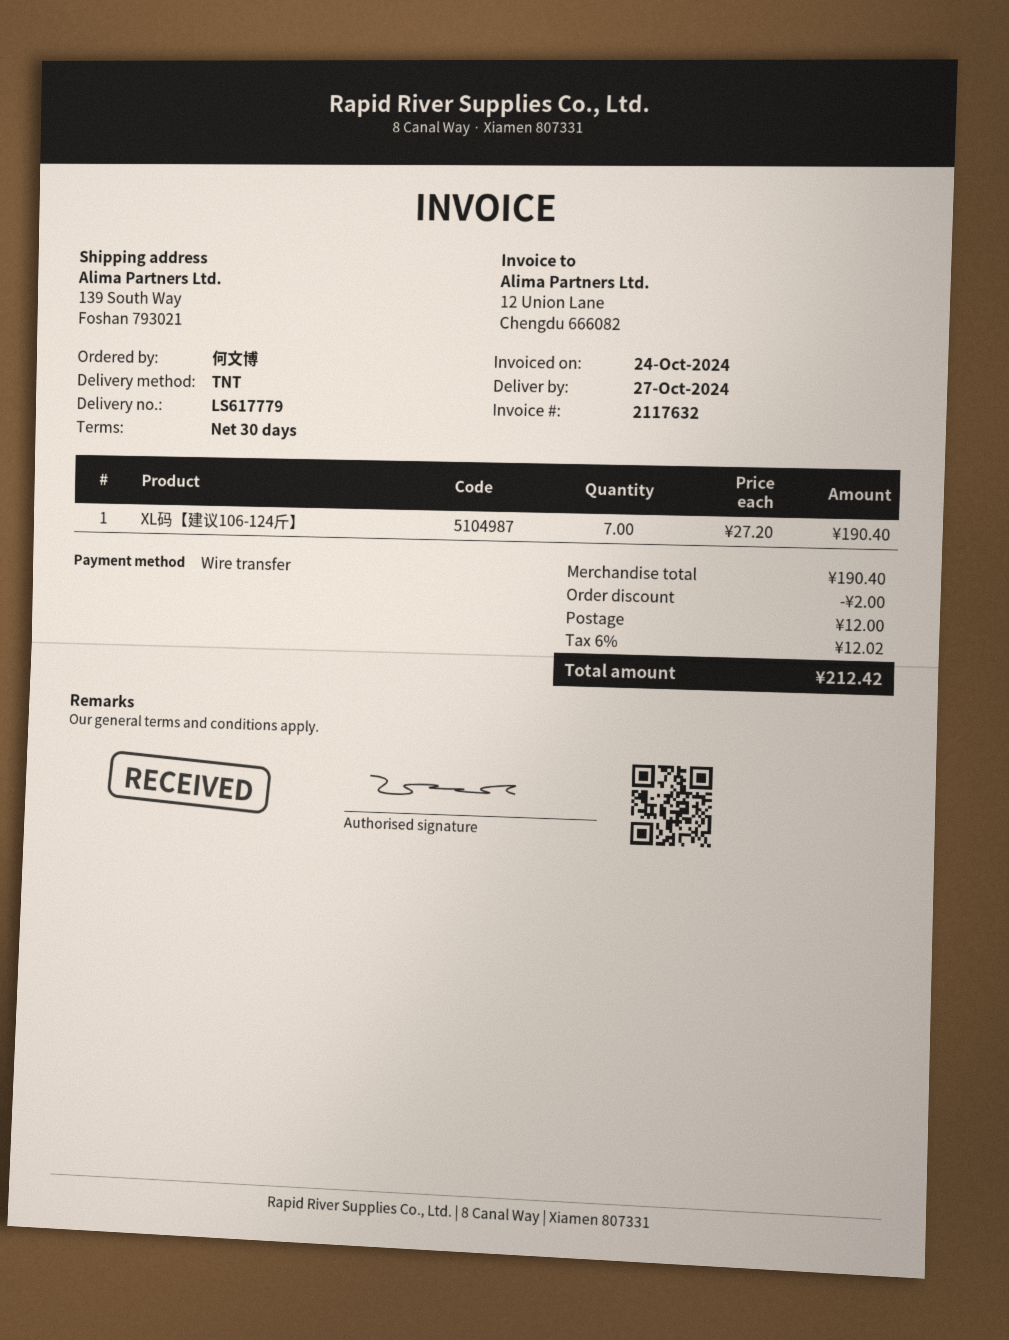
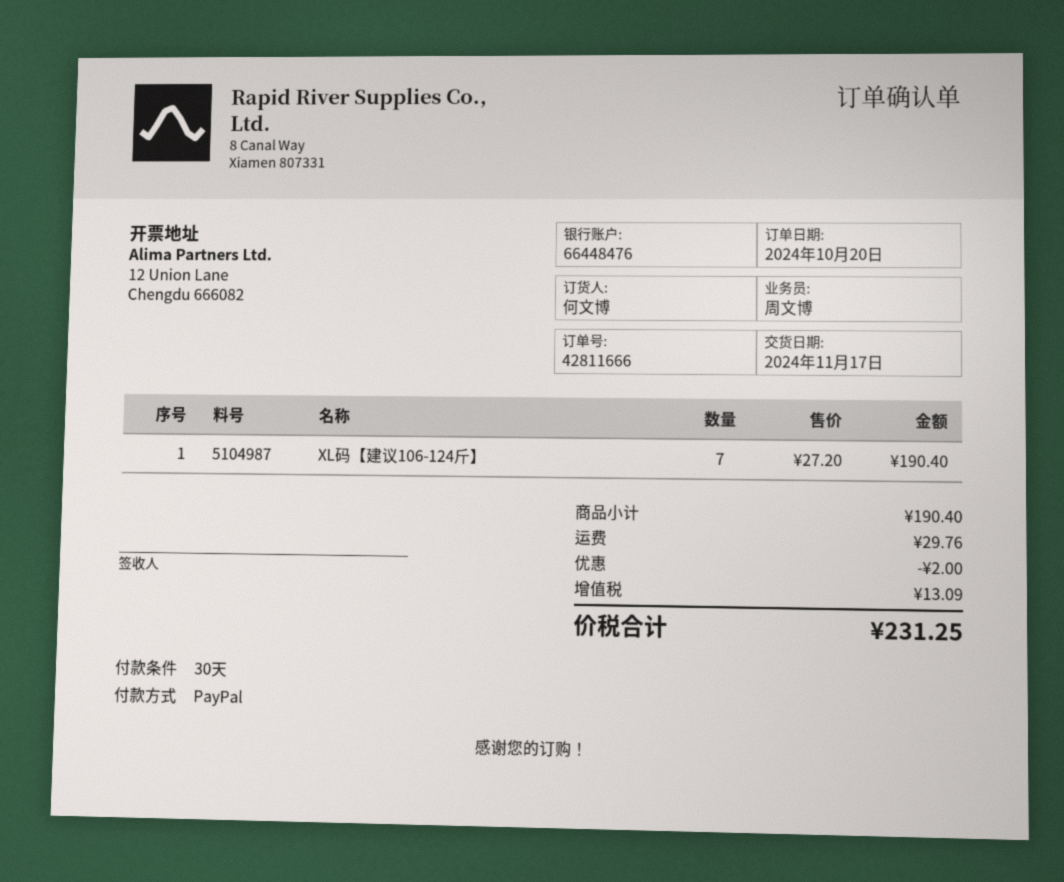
delivery date: 2024-10-27 -> 2024-11-17
payment method: bank transfer -> PayPal
shipping: 12.00 -> 29.76
tax: 12.02 -> 13.09
total: 212.42 -> 231.25

